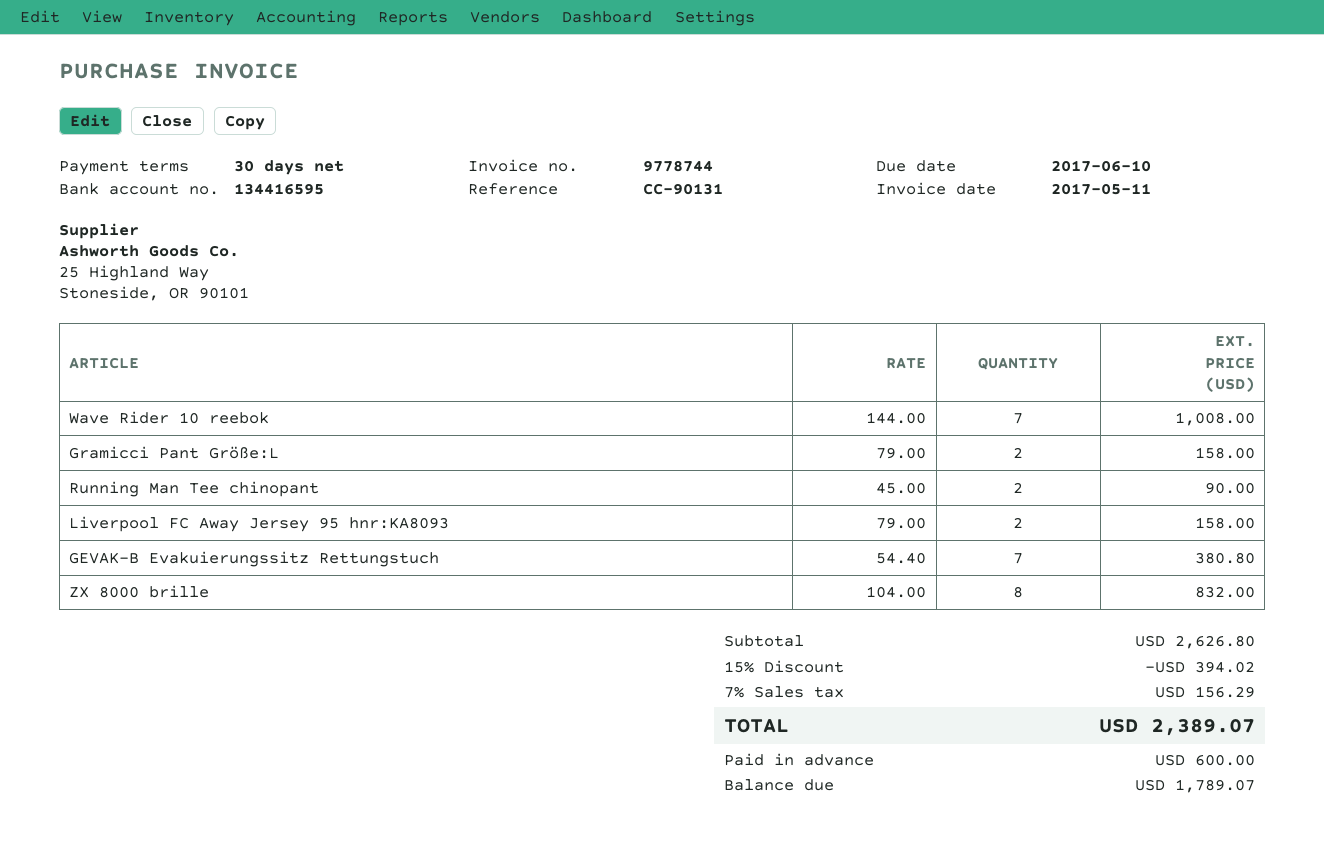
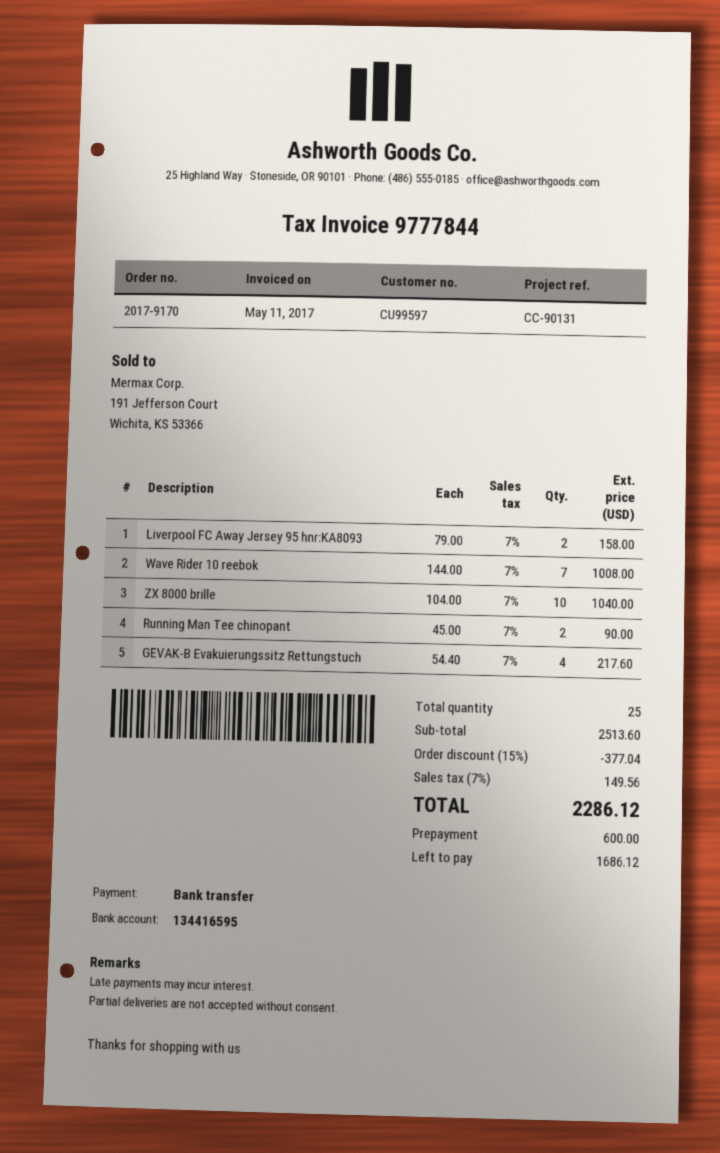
invoice number: 9778744 -> 9777844
Gramicci Pant Größe:L: 2 x 79.00 = 158.00 -> none
GEVAK-B Evakuierungssitz Rettungstuch: 7 x 54.40 = 380.80 -> 4 x 54.40 = 217.60
ZX 8000 brille: 8 x 104.00 = 832.00 -> 10 x 104.00 = 1040.00
subtotal: 2626.80 -> 2513.60
discount: 15% = 394.02 -> 15% = 377.04
tax: 7% = 156.29 -> 7% = 149.56
total: 2389.07 -> 2286.12
balance: 1789.07 -> 1686.12

